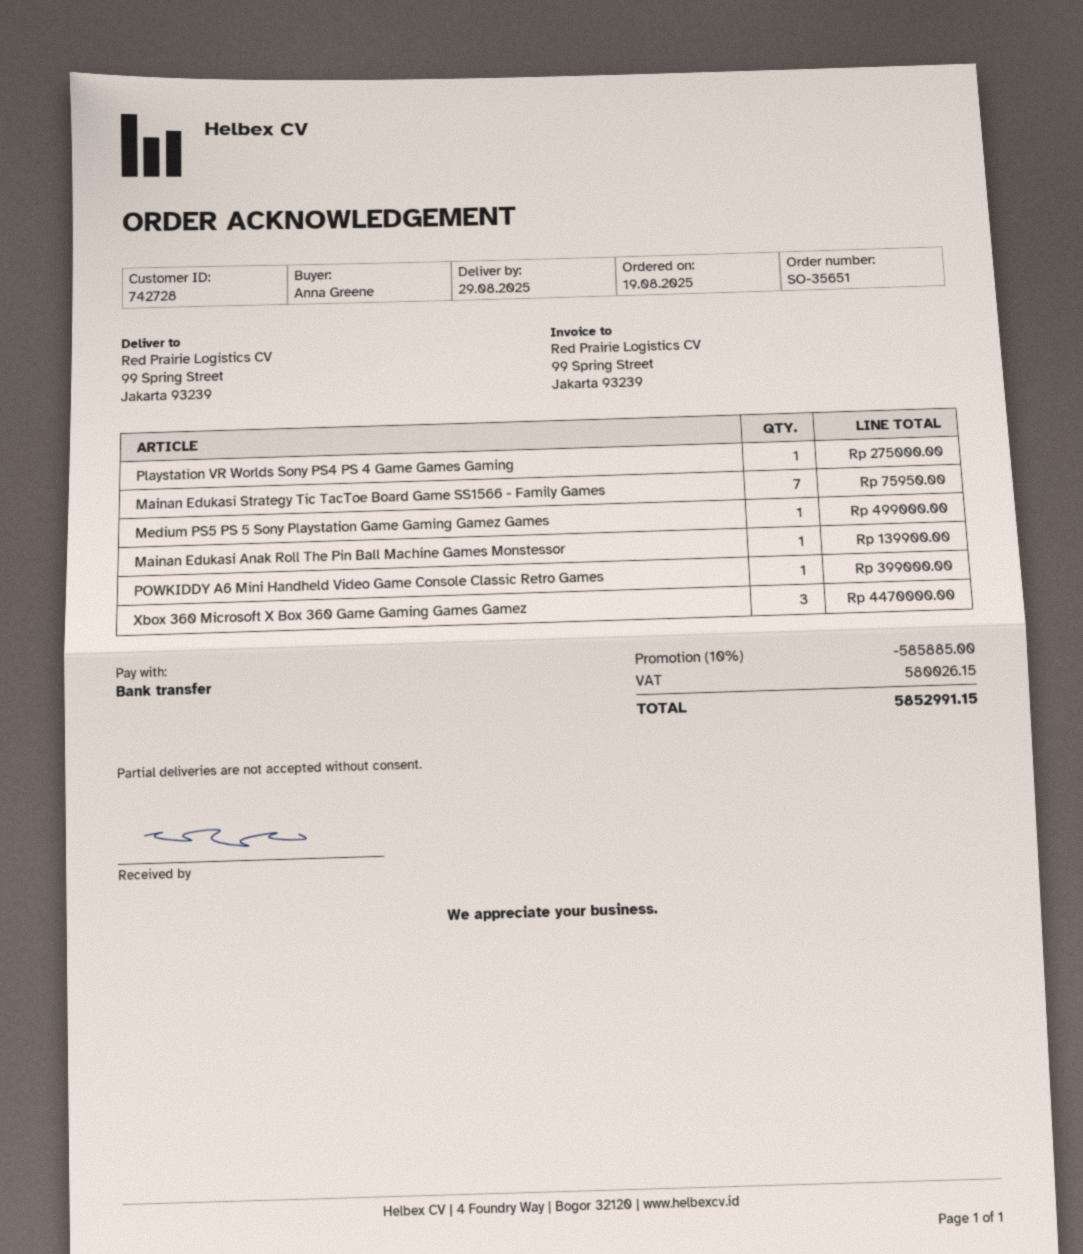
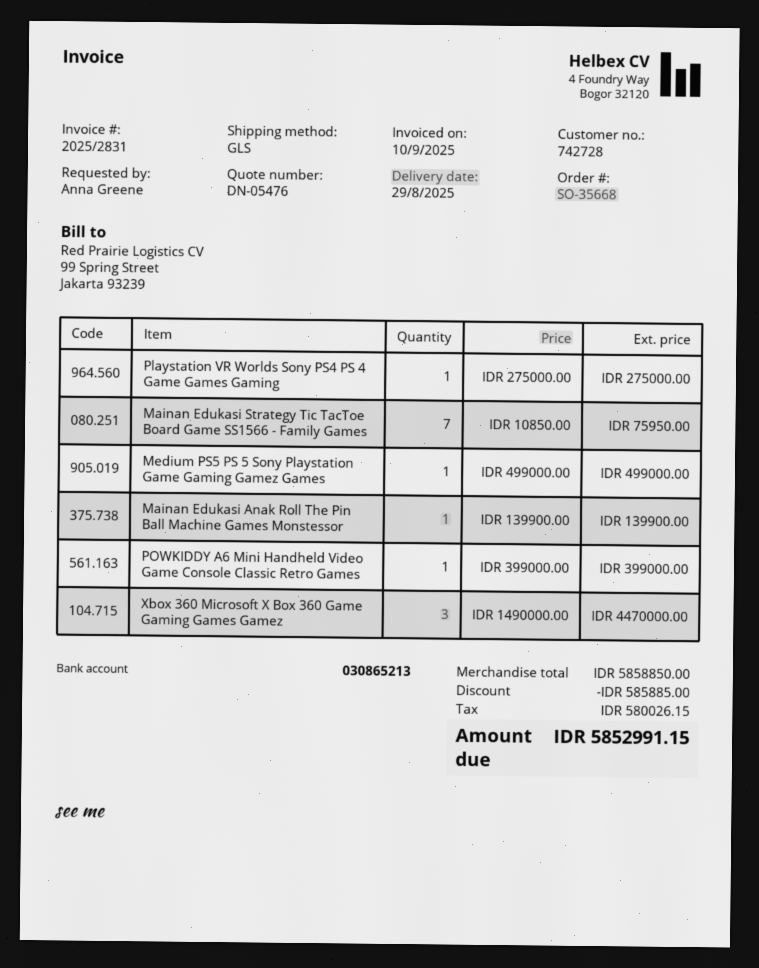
order number: SO-35651 -> SO-35668

